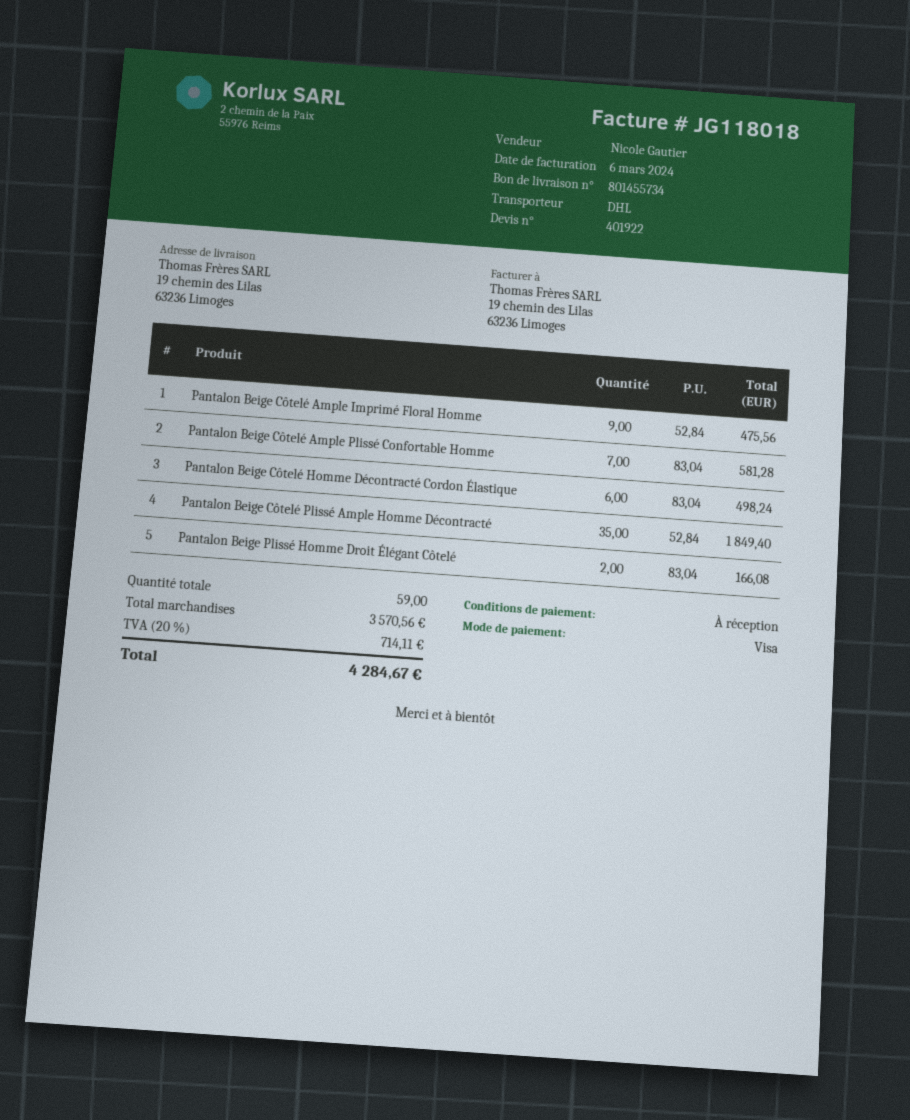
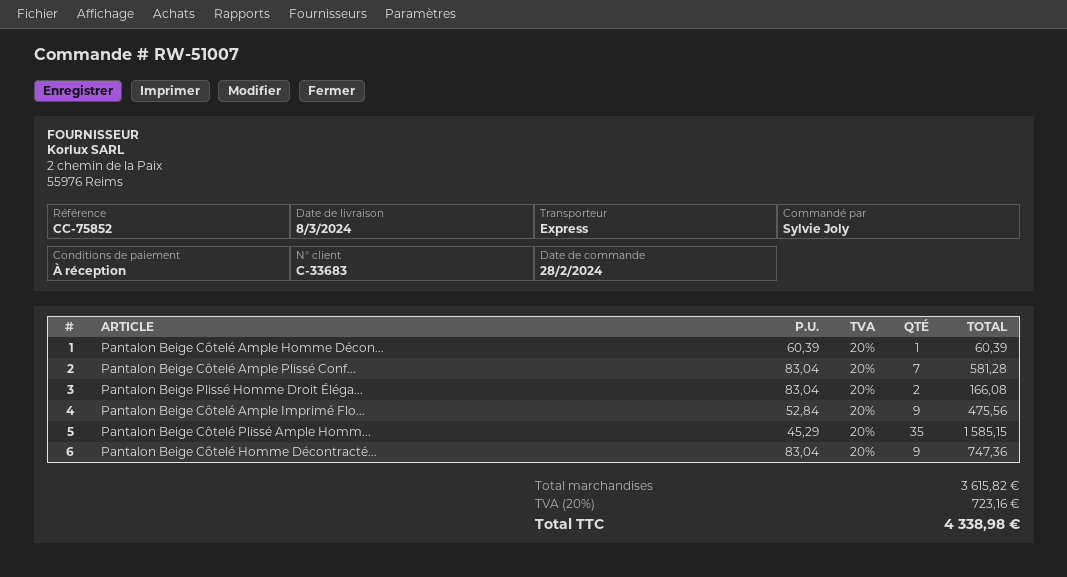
shipping method: DHL -> express
Pantalon Beige Côtelé Homme Décontracté Cordon Élastique: 6 x 83.04 = 498.24 -> 9 x 83.04 = 747.36
Pantalon Beige Côtelé Plissé Ample Homme Décontracté: 35 x 52.84 = 1849.40 -> 35 x 45.29 = 1585.15
Pantalon Beige Côtelé Ample Homme Décon...: none -> 1 x 60.39 = 60.39
subtotal: 3570.56 -> 3615.82
tax: 20% = 714.11 -> 20% = 723.16
total: 4284.67 -> 4338.98

